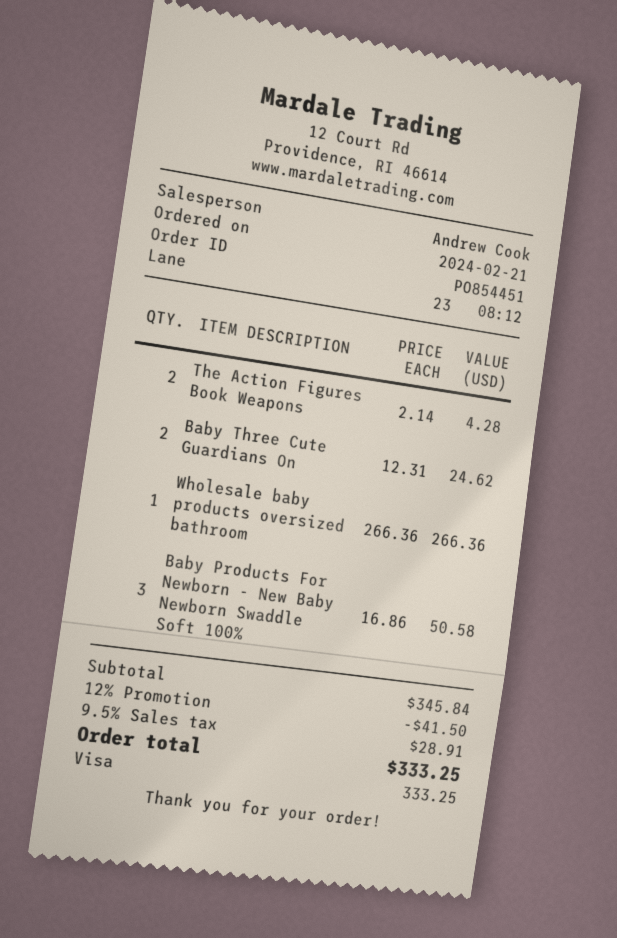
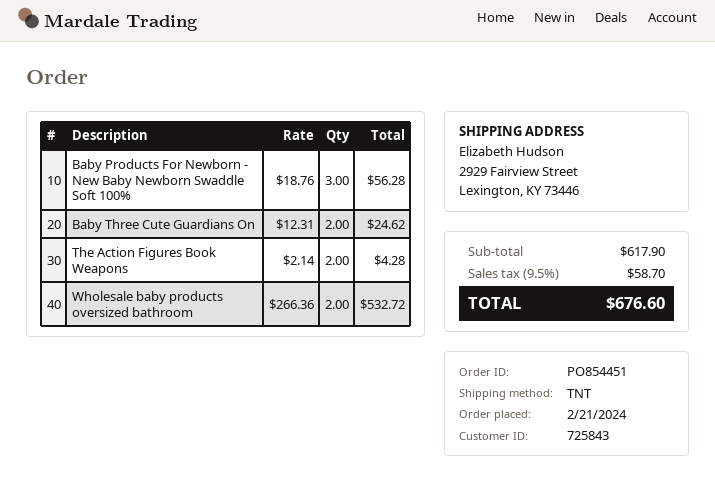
Wholesale baby products oversized bathroom: 1 x 266.36 = 266.36 -> 2 x 266.36 = 532.72
Baby Products For Newborn - New Baby Newborn Swaddle Soft 100%: 3 x 16.86 = 50.58 -> 3 x 18.76 = 56.28
subtotal: 345.84 -> 617.90
discount: 12% = 41.50 -> none
tax: 9.5% = 28.91 -> 9.5% = 58.70
total: 333.25 -> 676.60

